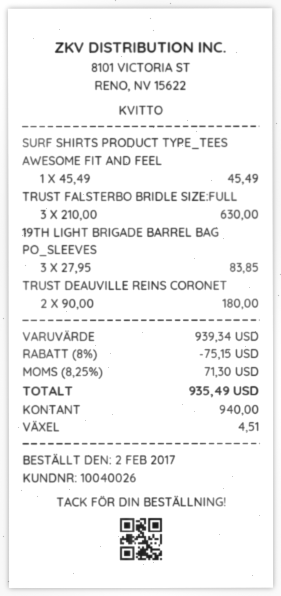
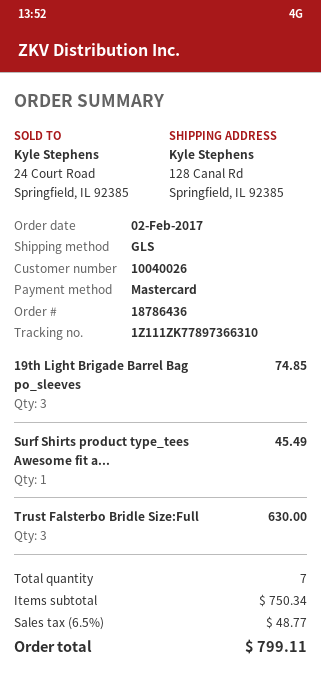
payment method: cash -> Mastercard
19TH LIGHT BRIGADE BARREL BAG PO_SLEEVES: 3 for 83.85 -> 3 for 74.85
TRUST DEAUVILLE REINS CORONET: 2 for 180.00 -> none
subtotal: 939.34 -> 750.34
discount: 8% = 75.15 -> none
tax: 8.25% = 71.30 -> 6.5% = 48.77
total: 935.49 -> 799.11

